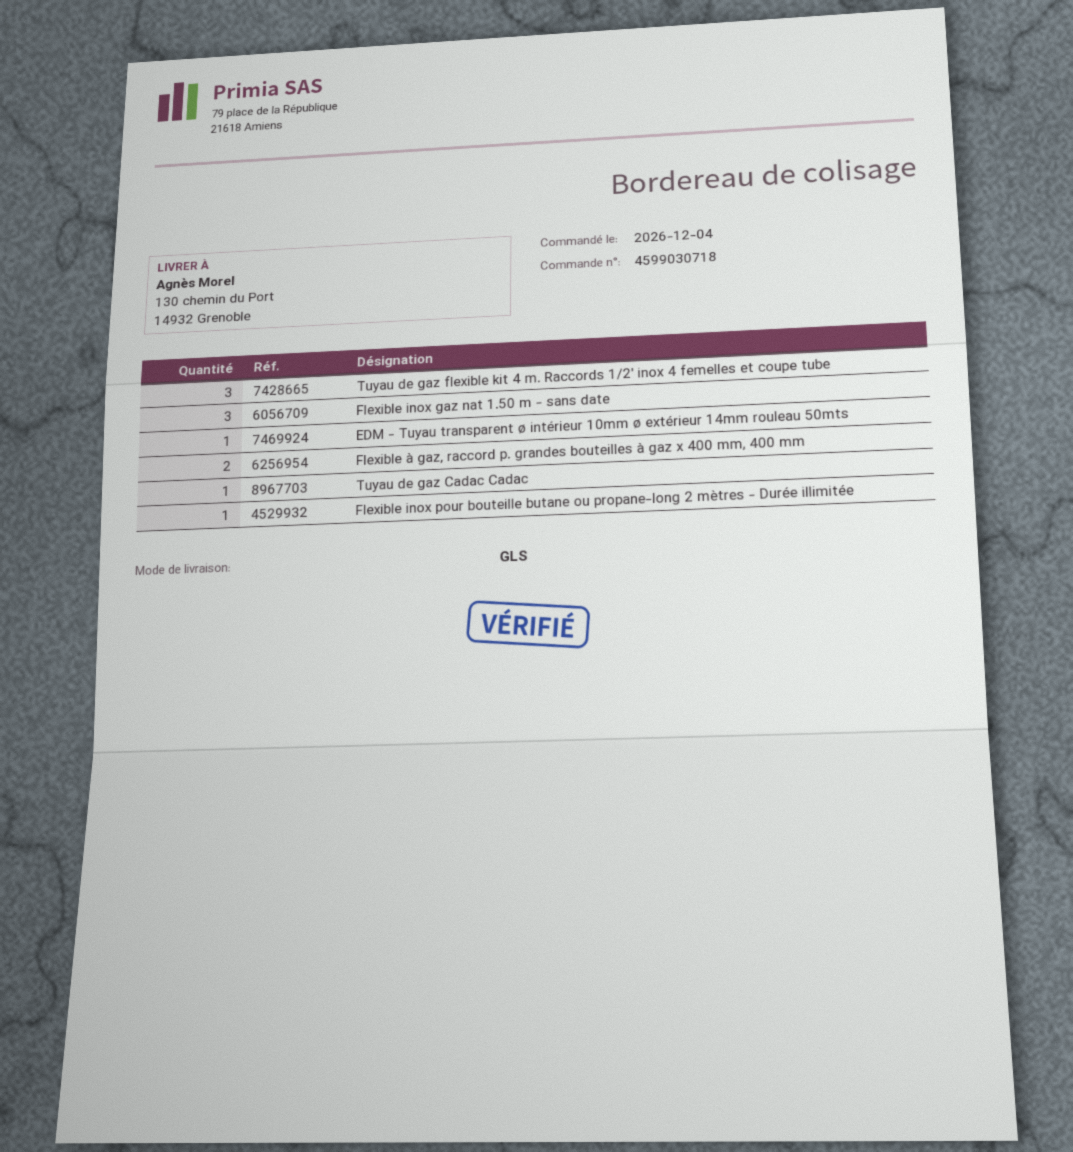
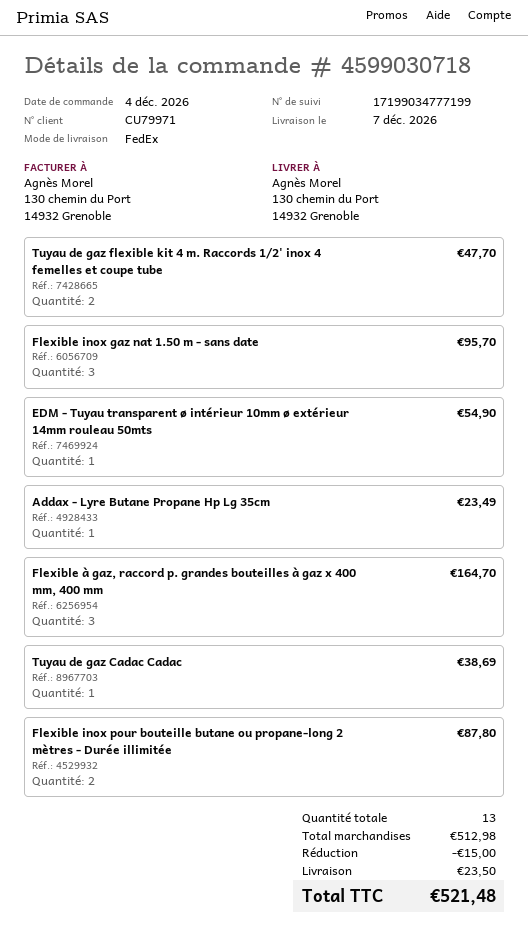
shipping method: GLS -> FedEx
Tuyau de gaz flexible kit 4 m. Raccords 1/2' inox 4 femelles et coupe tube: 3 -> 2
Flexible à gaz, raccord p. grandes bouteilles à gaz x 400 mm, 400 mm: 2 -> 3
Flexible inox pour bouteille butane ou propane-long 2 mètres - Durée illimitée: 1 -> 2
Addax - Lyre Butane Propane Hp Lg 35cm: none -> 1

